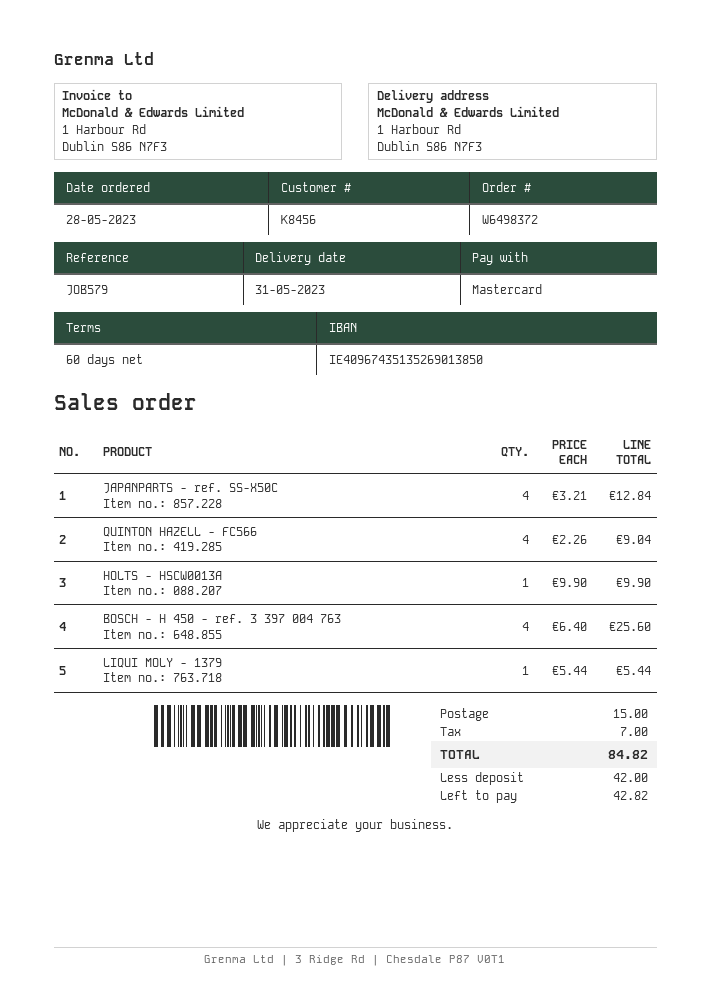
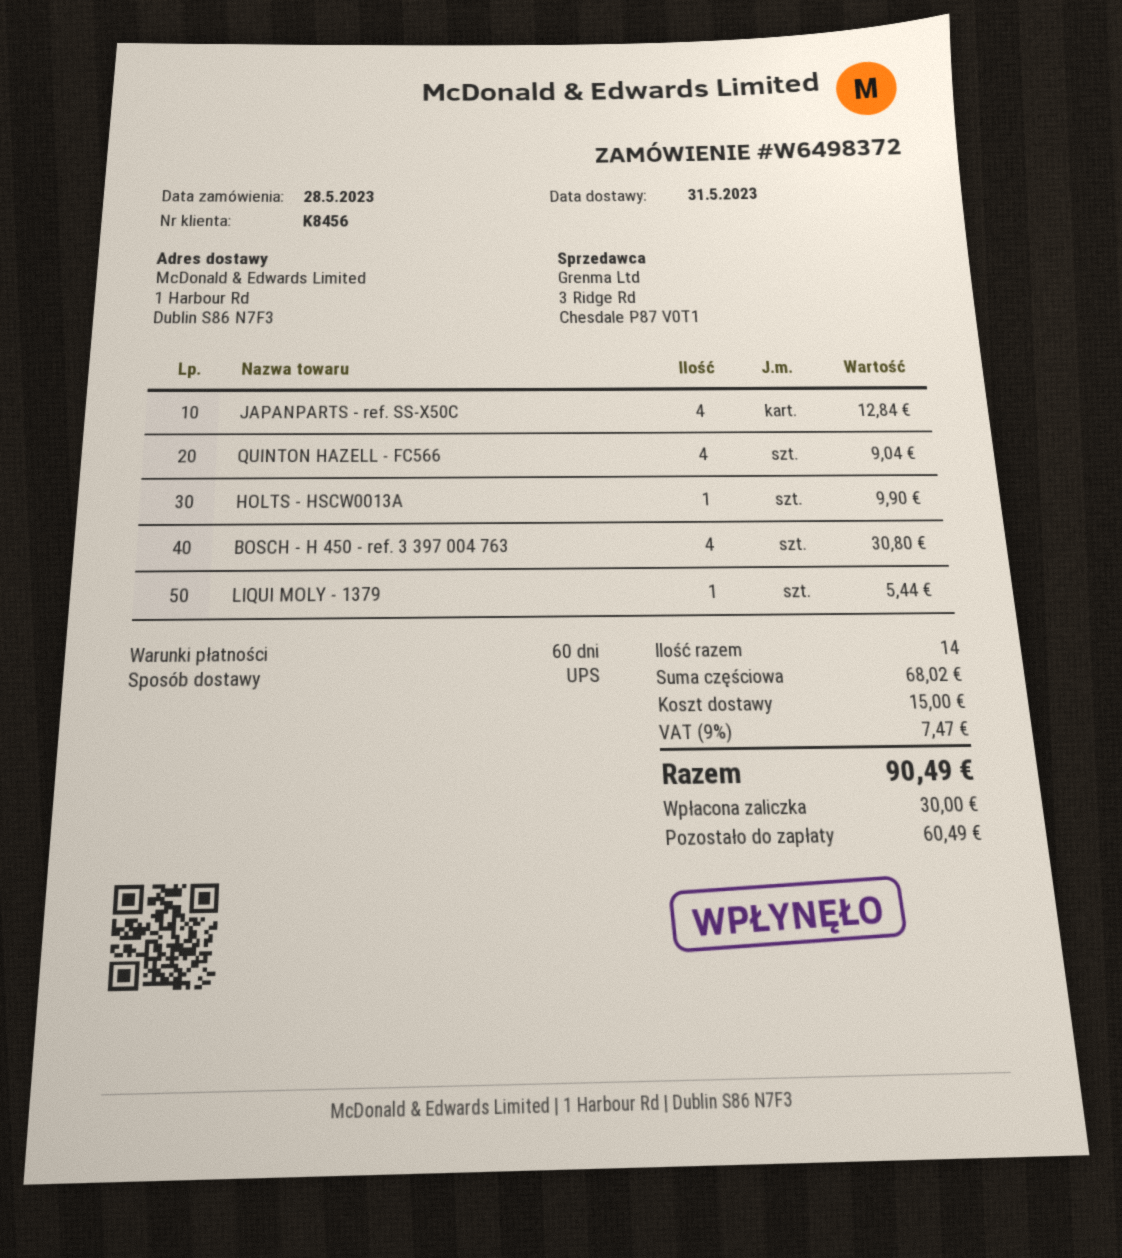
BOSCH - H 450 - ref. 3 397 004 763: 4 for 25.60 -> 4 for 30.80
tax: 7.00 -> 7.47
total: 84.82 -> 90.49
deposit: 42.00 -> 30.00
balance: 42.82 -> 60.49

